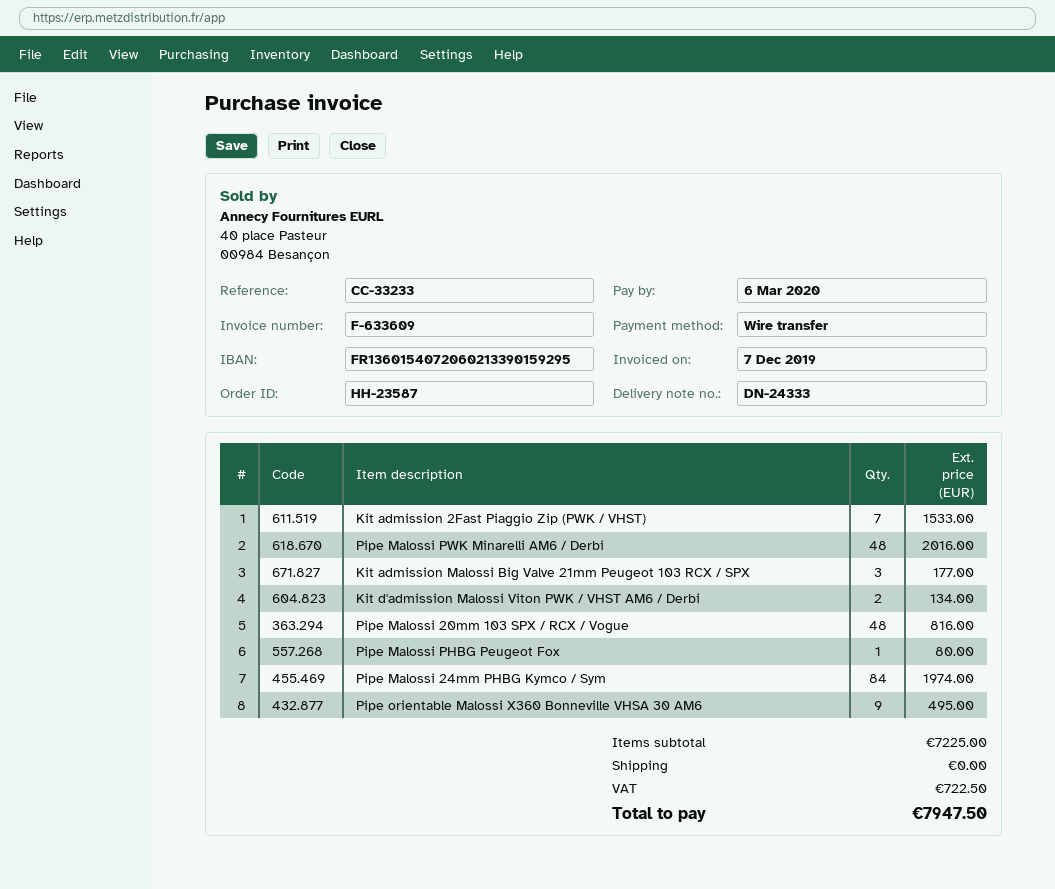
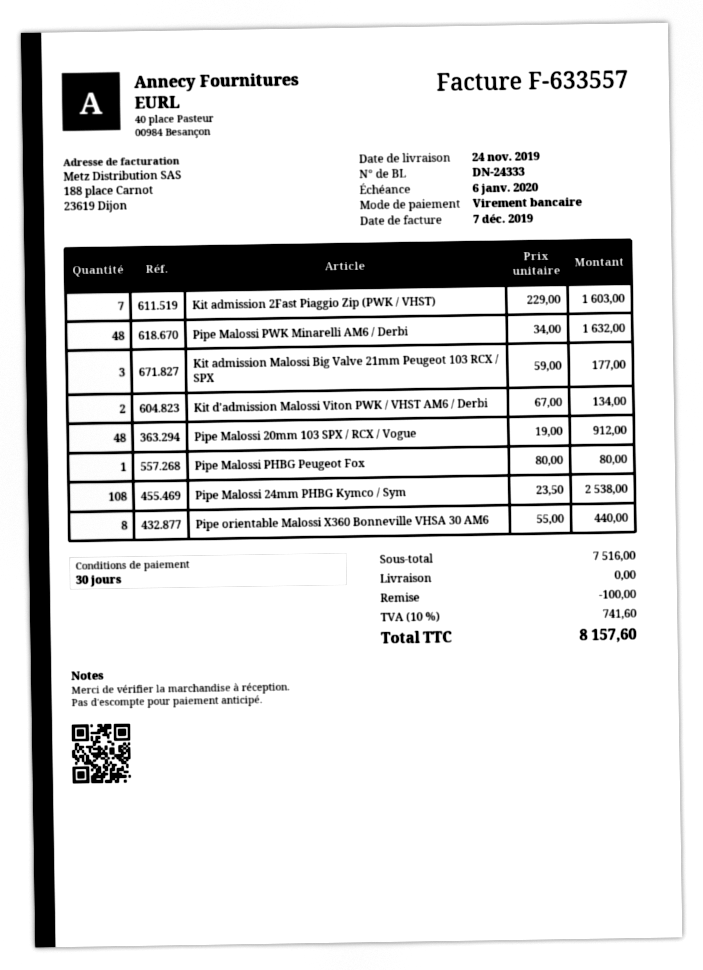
invoice number: F-633609 -> F-633557
due date: 2020-03-06 -> 2020-01-06
Kit admission 2Fast Piaggio Zip (PWK / VHST): 7 for 1533.00 -> 7 for 1603.00
Pipe Malossi PWK Minarelli AM6 / Derbi: 48 for 2016.00 -> 48 for 1632.00
Pipe Malossi 20mm 103 SPX / RCX / Vogue: 48 for 816.00 -> 48 for 912.00
Pipe Malossi 24mm PHBG Kymco / Sym: 84 for 1974.00 -> 108 for 2538.00
Pipe orientable Malossi X360 Bonneville VHSA 30 AM6: 9 for 495.00 -> 8 for 440.00
subtotal: 7225.00 -> 7516.00
discount: none -> 100.00
tax: 722.50 -> 741.60
total: 7947.50 -> 8157.60

